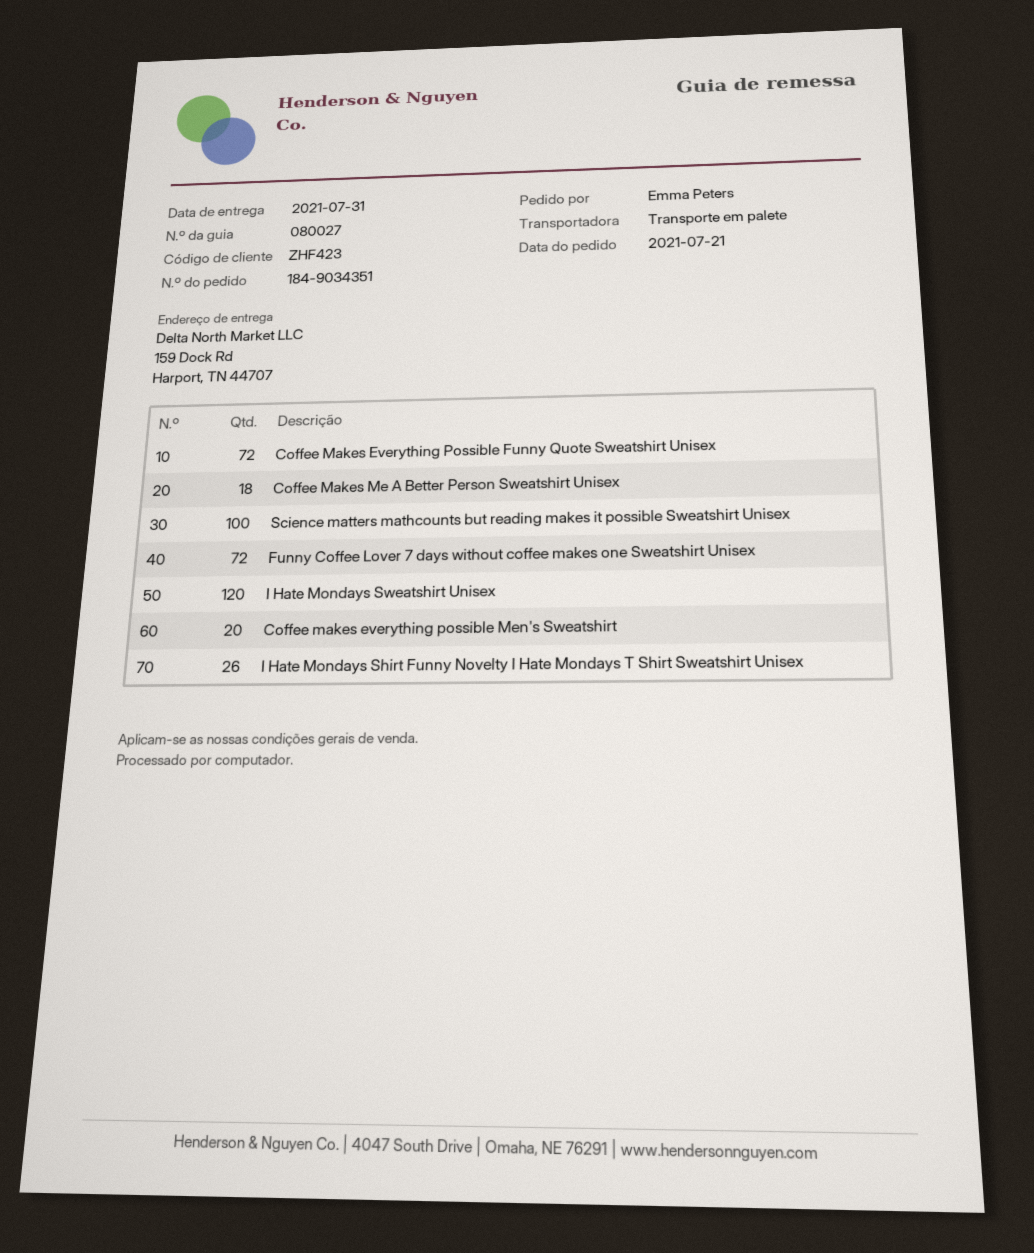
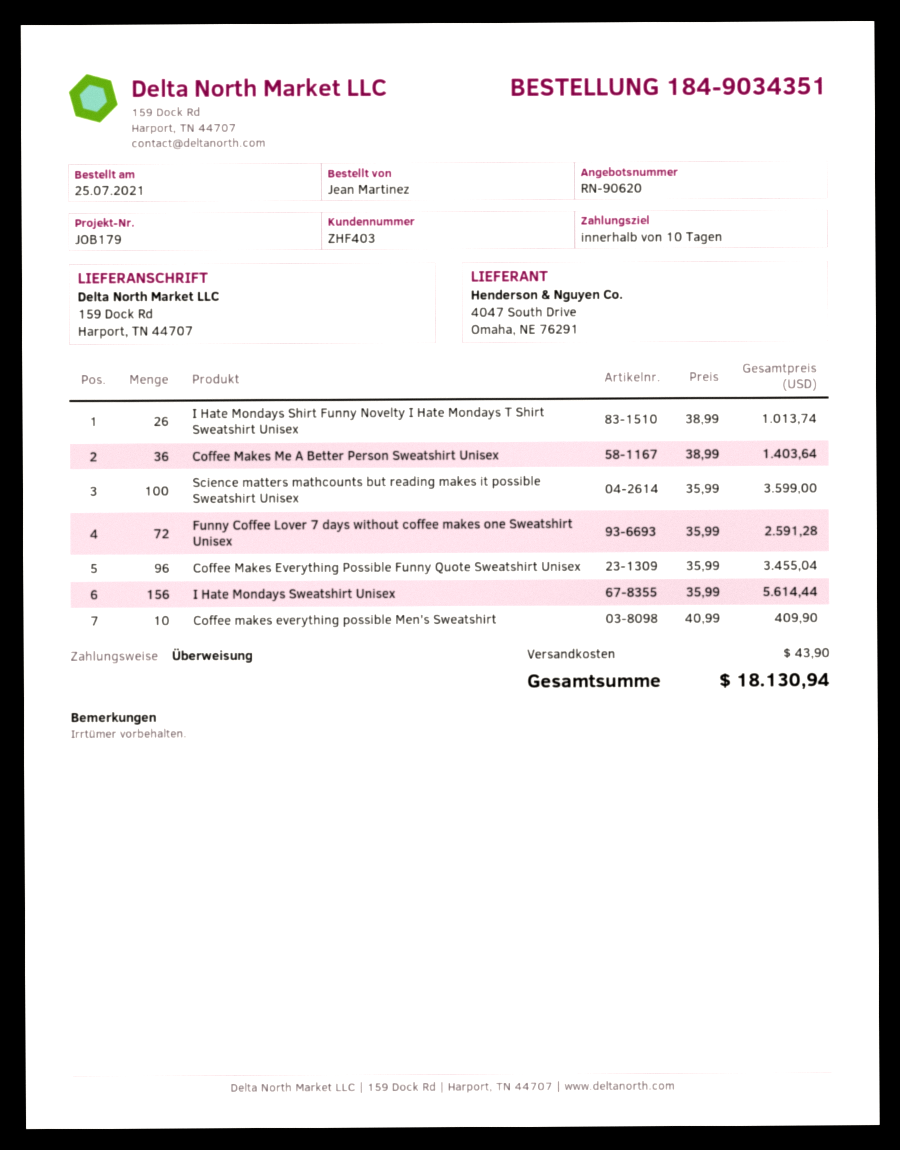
order date: 2021-07-21 -> 2021-07-25
customer number: ZHF423 -> ZHF403
ordered by: Emma Peters -> Jean Martinez
Coffee Makes Everything Possible Funny Quote Sweatshirt Unisex: 72 -> 96
Coffee Makes Me A Better Person Sweatshirt Unisex: 18 -> 36
I Hate Mondays Sweatshirt Unisex: 120 -> 156
Coffee makes everything possible Men's Sweatshirt: 20 -> 10

